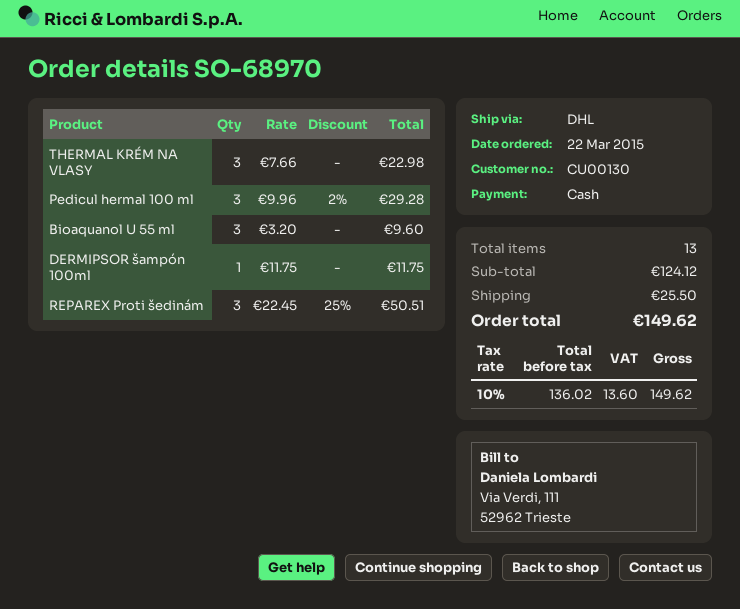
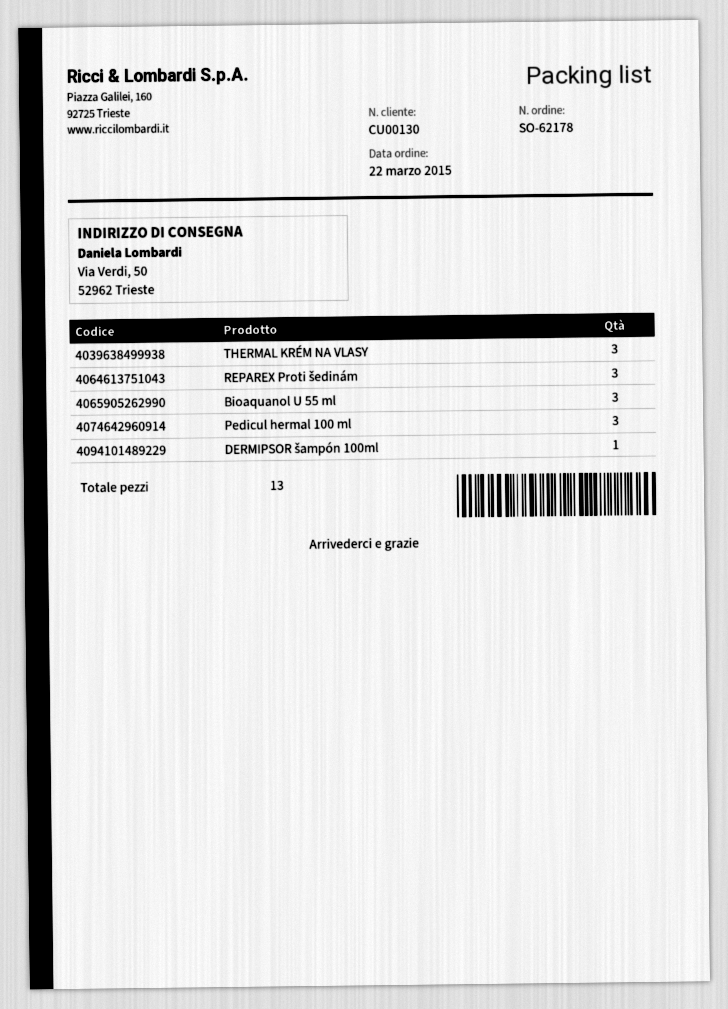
order number: SO-68970 -> SO-62178

